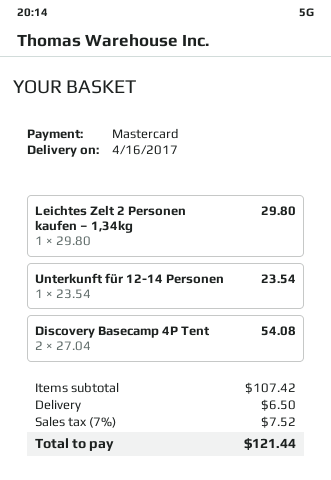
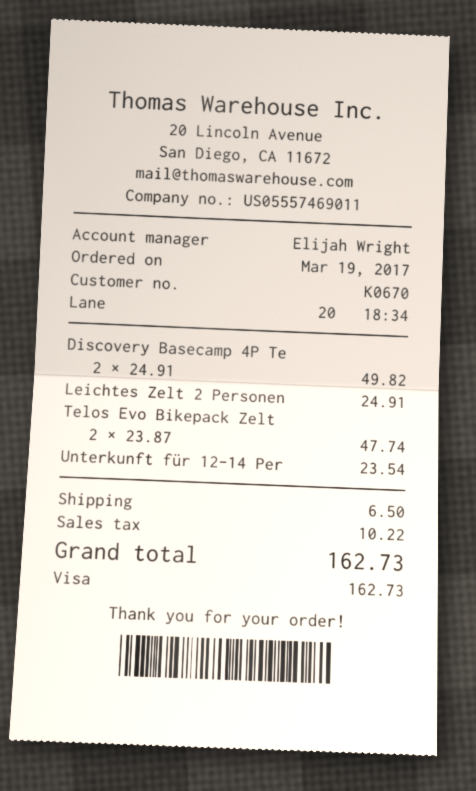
payment method: Mastercard -> Visa
Leichtes Zelt 2 Personen kaufen – 1,34kg: 1 x 29.80 = 29.80 -> 1 x 24.91 = 24.91
Discovery Basecamp 4P Tent: 2 x 27.04 = 54.08 -> 2 x 24.91 = 49.82
Telos Evo Bikepack Zelt: none -> 2 x 23.87 = 47.74
tax: 7.52 -> 10.22
total: 121.44 -> 162.73

